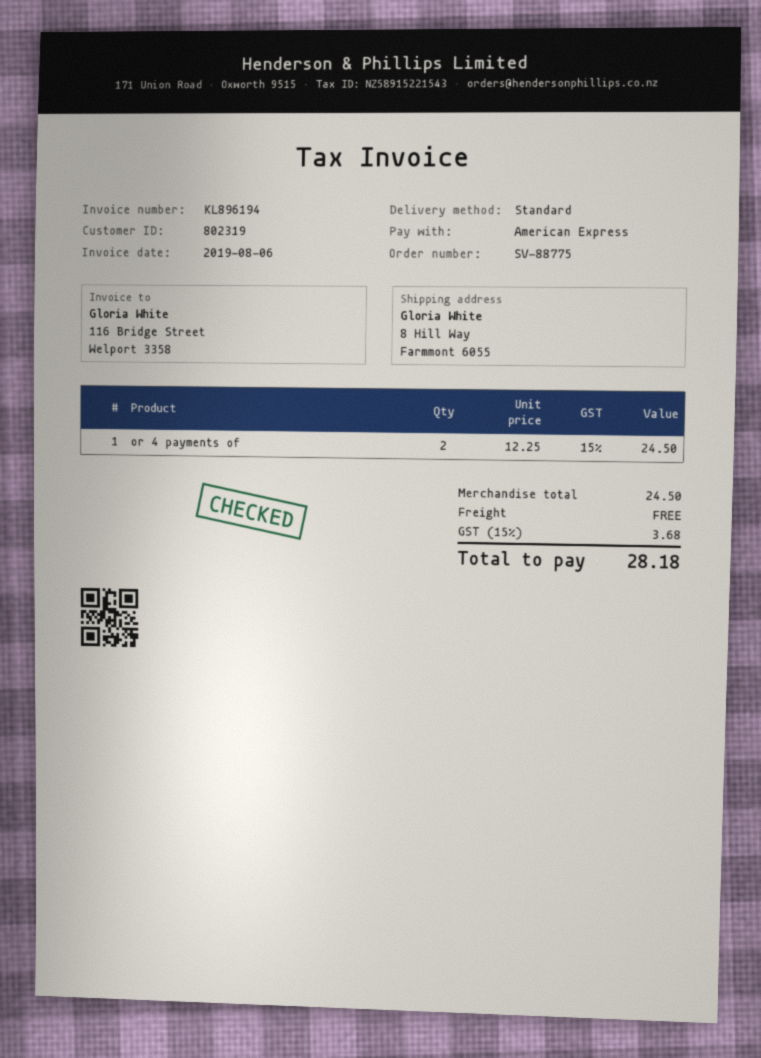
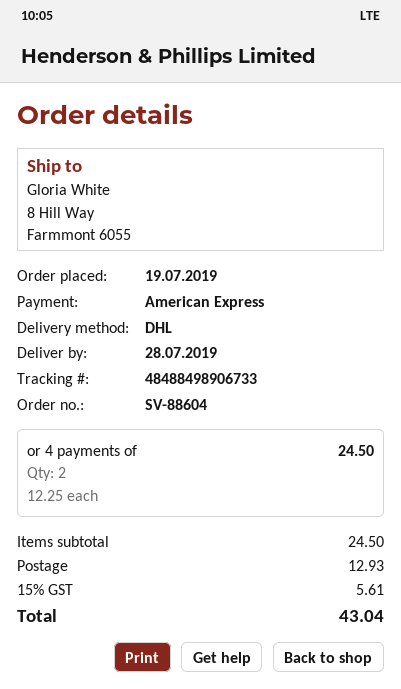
order number: SV-88775 -> SV-88604
shipping method: standard -> DHL
shipping: 0.00 -> 12.93
tax: 15% = 3.68 -> 15% = 5.61
total: 28.18 -> 43.04

